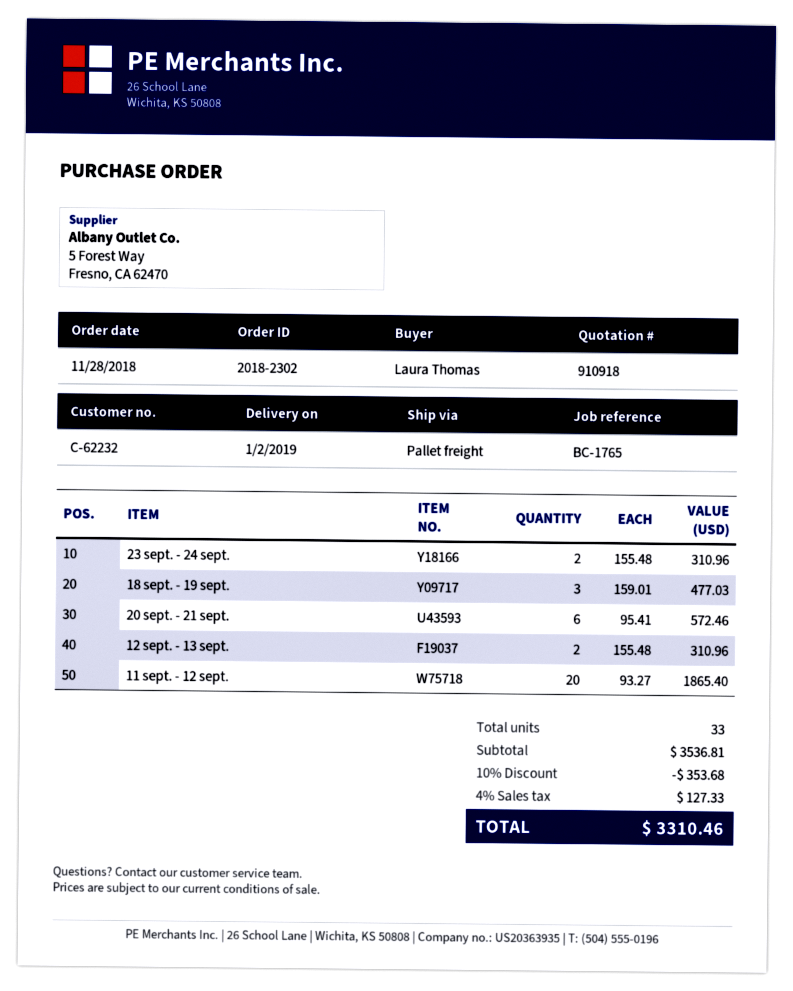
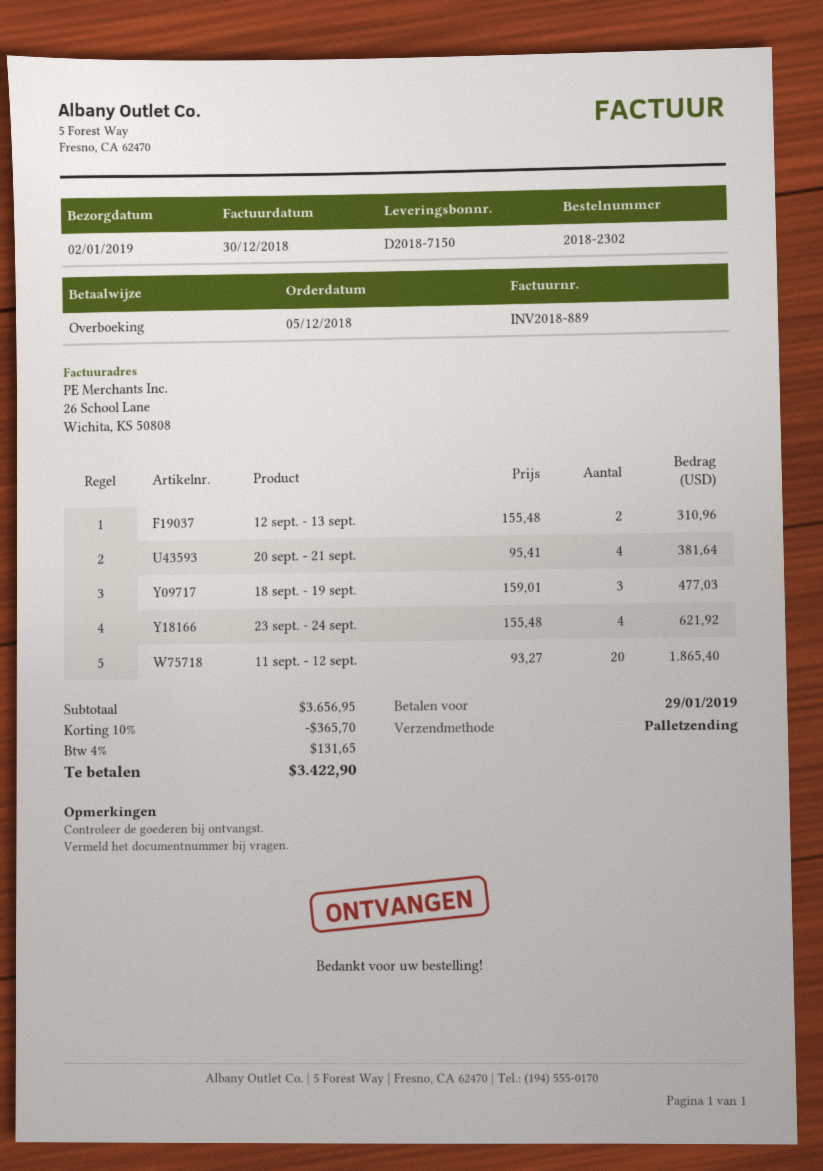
order date: 2018-11-28 -> 2018-12-05
23 sept. - 24 sept.: 2 x 155.48 = 310.96 -> 4 x 155.48 = 621.92
20 sept. - 21 sept.: 6 x 95.41 = 572.46 -> 4 x 95.41 = 381.64
subtotal: 3536.81 -> 3656.95
discount: 10% = 353.68 -> 10% = 365.70
tax: 4% = 127.33 -> 4% = 131.65
total: 3310.46 -> 3422.90

